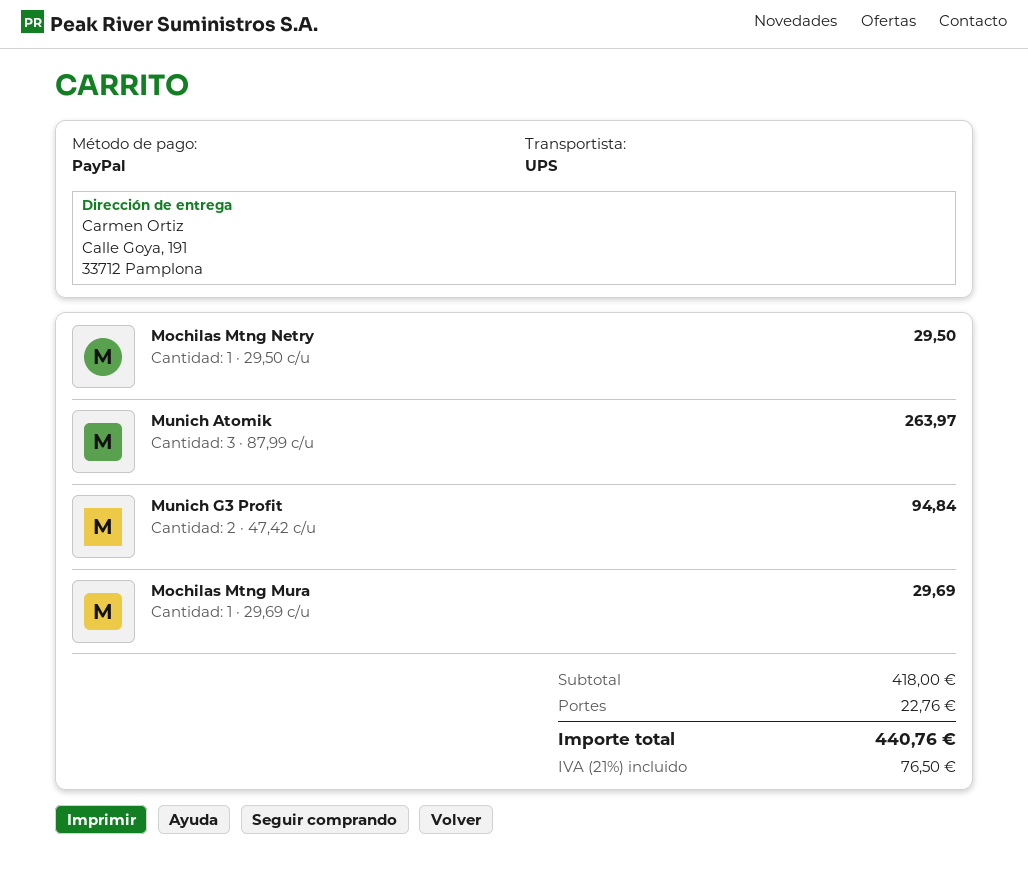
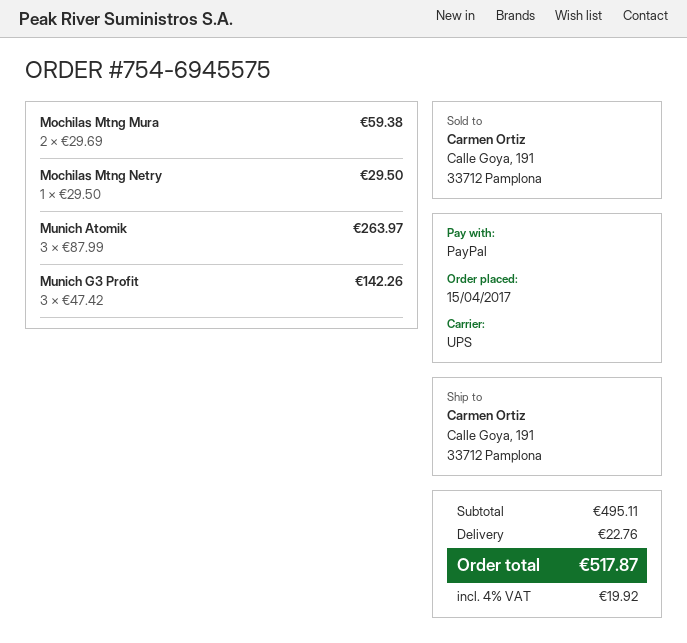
Munich G3 Profit: 2 x 47.42 = 94.84 -> 3 x 47.42 = 142.26
Mochilas Mtng Mura: 1 x 29.69 = 29.69 -> 2 x 29.69 = 59.38
subtotal: 418.00 -> 495.11
tax: 21% = 76.50 -> 4% = 19.92
total: 440.76 -> 517.87

